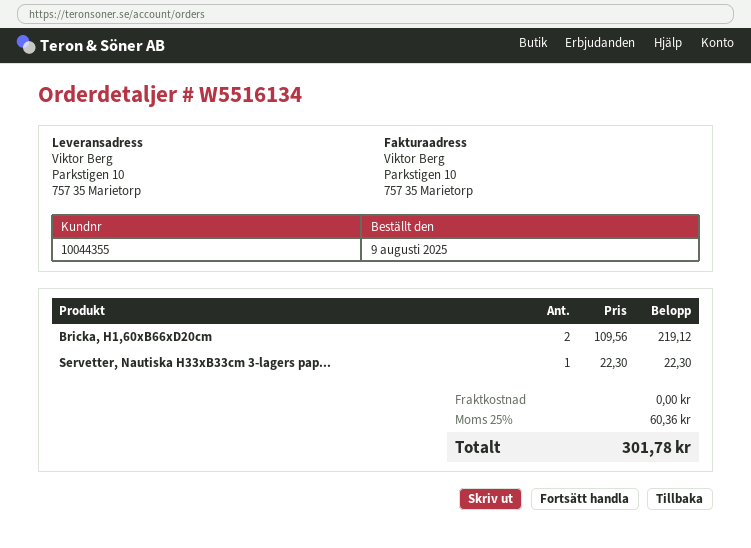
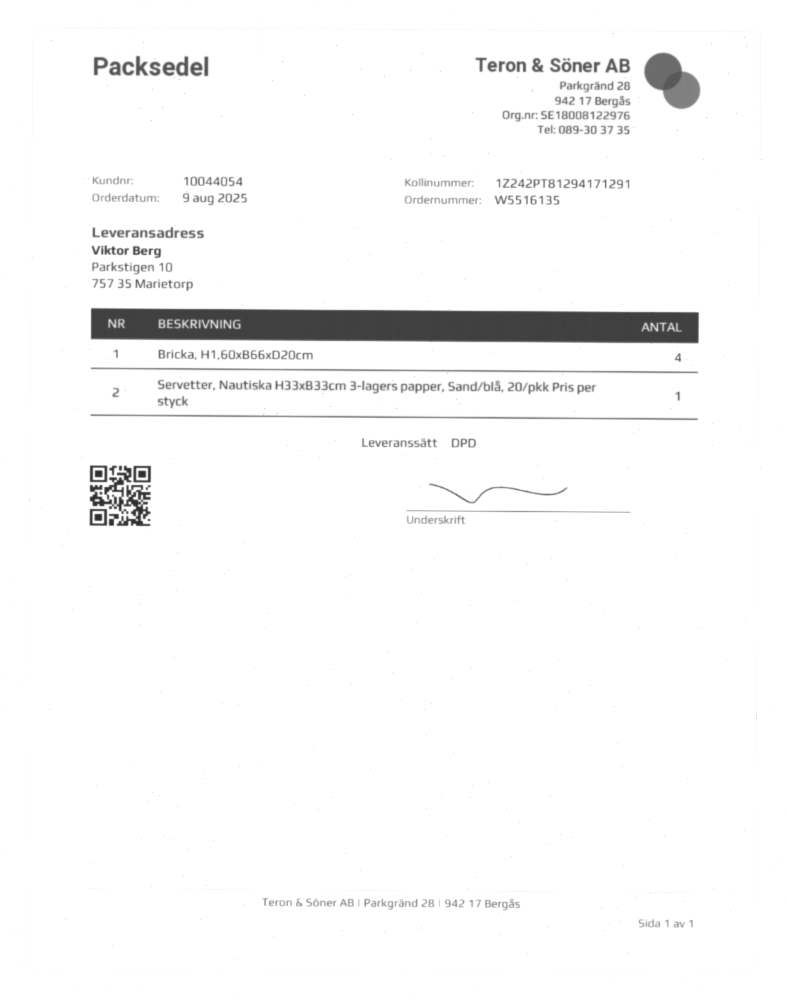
order number: W5516134 -> W5516135
customer number: 10044355 -> 10044054
Bricka, H1,60xB66xD20cm: 2 -> 4

